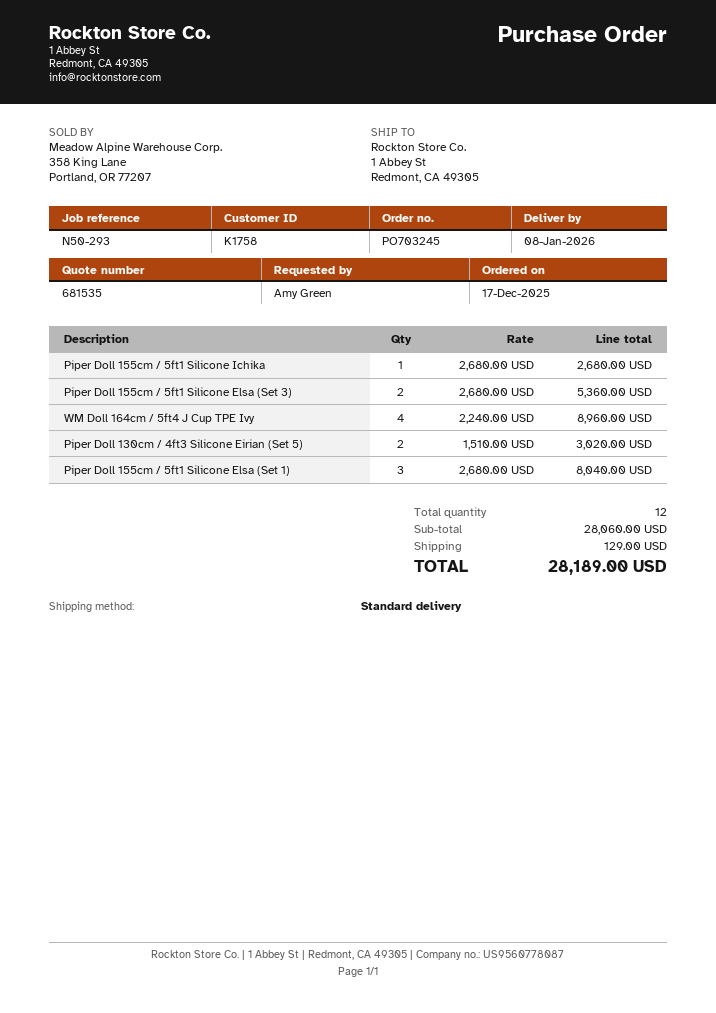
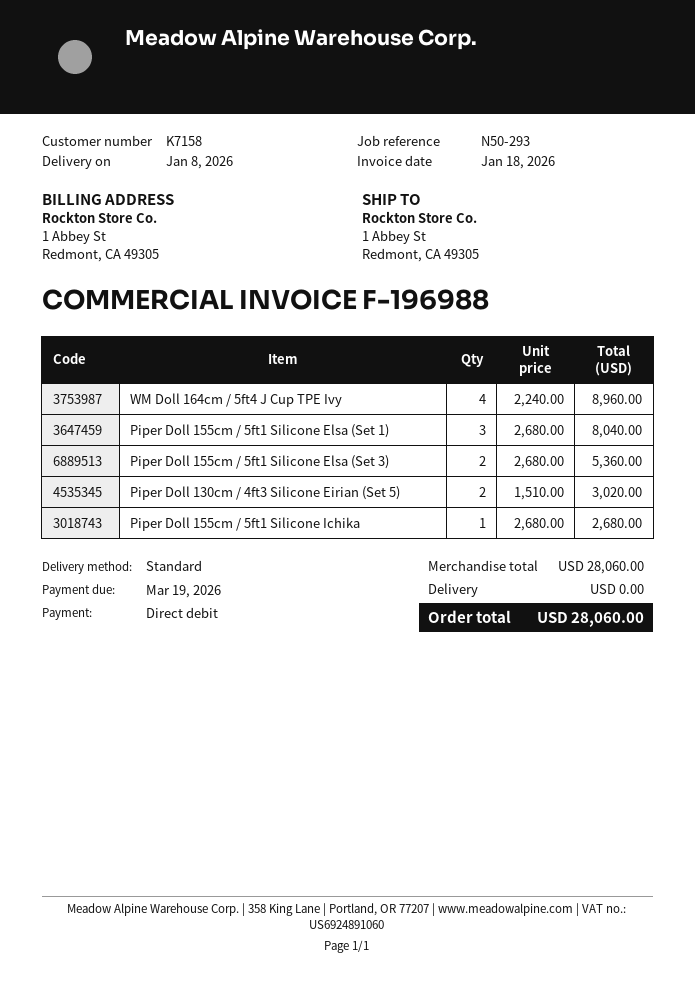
customer number: K1758 -> K7158
shipping: 129.00 -> 0.00
total: 28189.00 -> 28060.00

